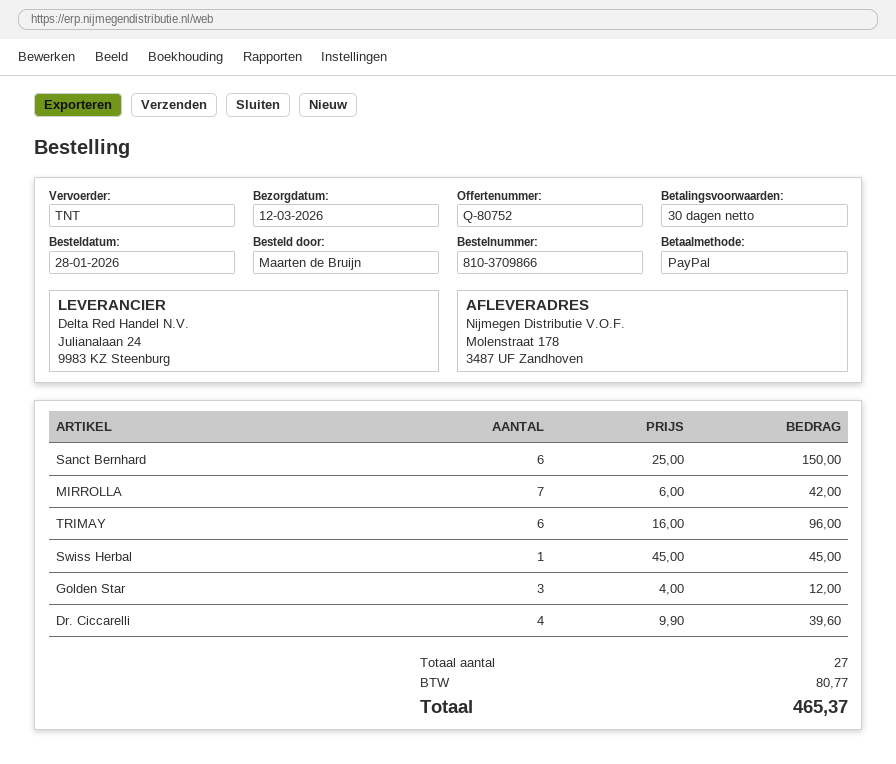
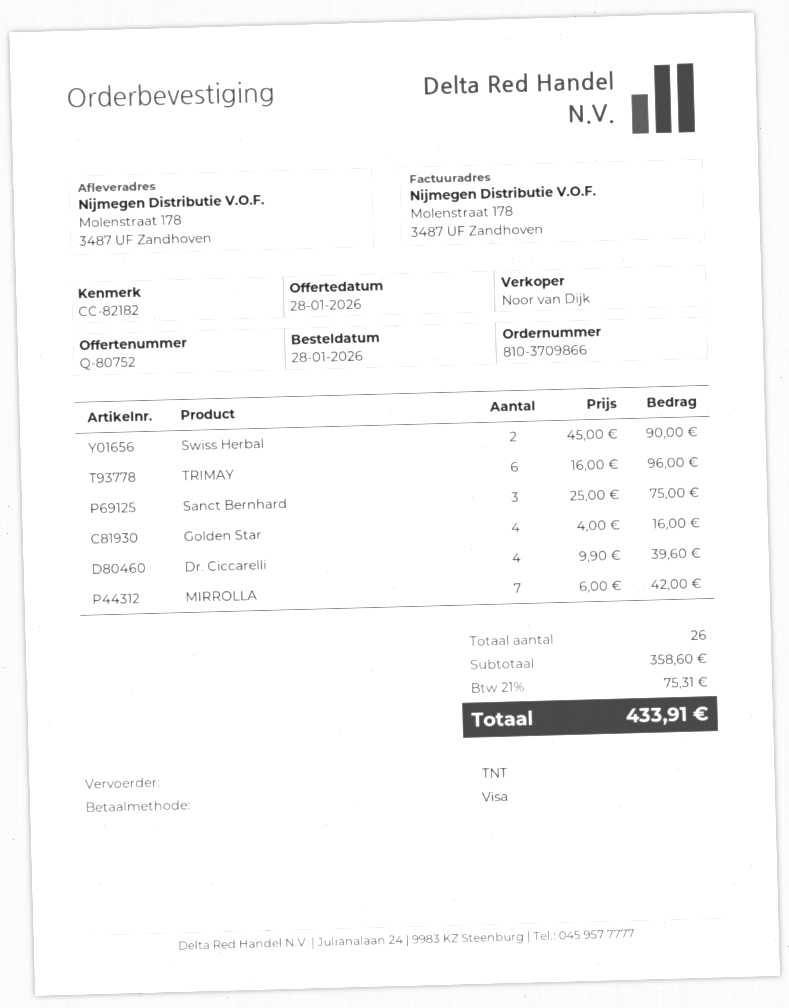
payment method: PayPal -> Visa
Sanct Bernhard: 6 x 25.00 = 150.00 -> 3 x 25.00 = 75.00
Swiss Herbal: 1 x 45.00 = 45.00 -> 2 x 45.00 = 90.00
Golden Star: 3 x 4.00 = 12.00 -> 4 x 4.00 = 16.00
total quantity: 27 -> 26
tax: 80.77 -> 75.31
total: 465.37 -> 433.91

